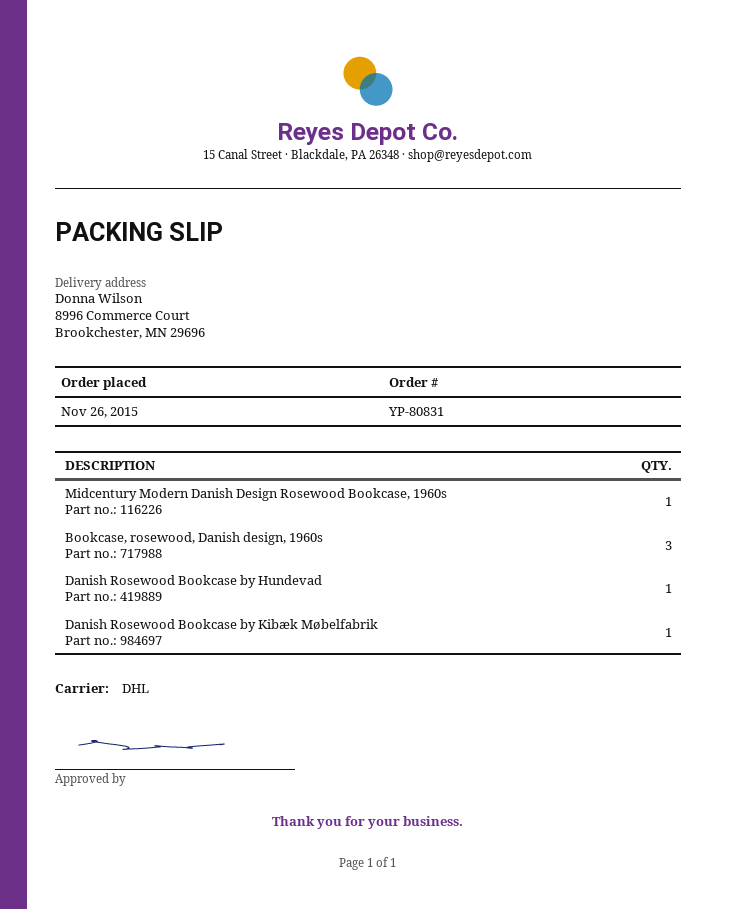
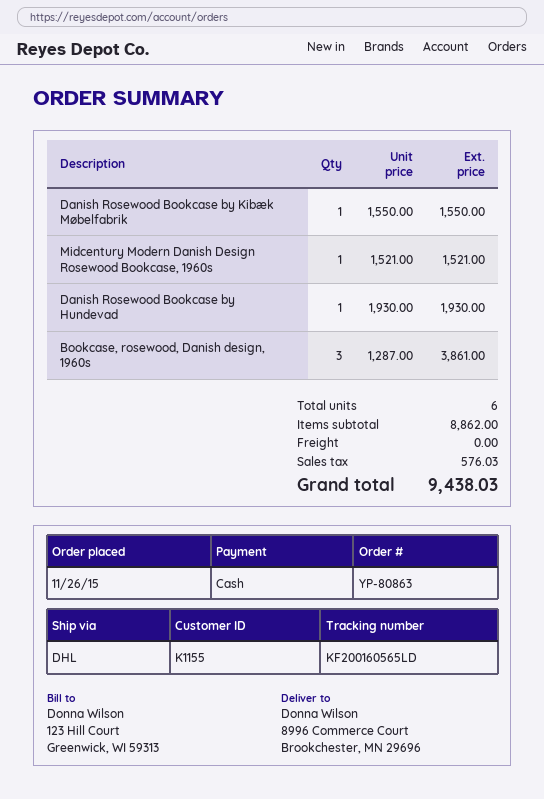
order number: YP-80831 -> YP-80863

